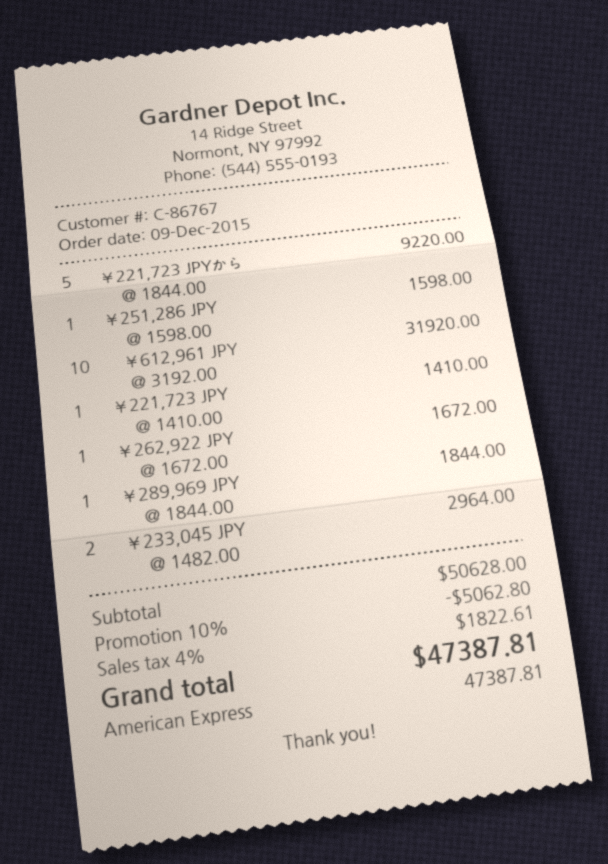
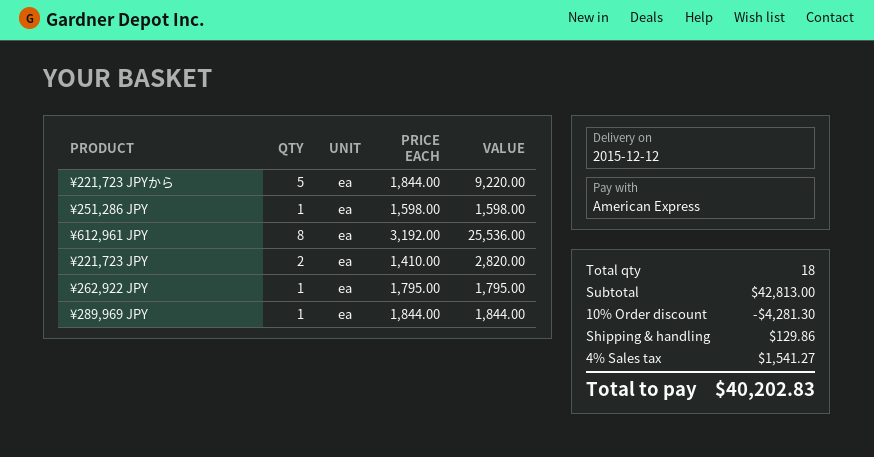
¥612,961 JPY: 10 x 3192.00 = 31920.00 -> 8 x 3192.00 = 25536.00
¥221,723 JPY: 1 x 1410.00 = 1410.00 -> 2 x 1410.00 = 2820.00
¥262,922 JPY: 1 x 1672.00 = 1672.00 -> 1 x 1795.00 = 1795.00
¥233,045 JPY: 2 x 1482.00 = 2964.00 -> none
subtotal: 50628.00 -> 42813.00
discount: 10% = 5062.80 -> 10% = 4281.30
shipping: none -> 129.86
tax: 4% = 1822.61 -> 4% = 1541.27
total: 47387.81 -> 40202.83

